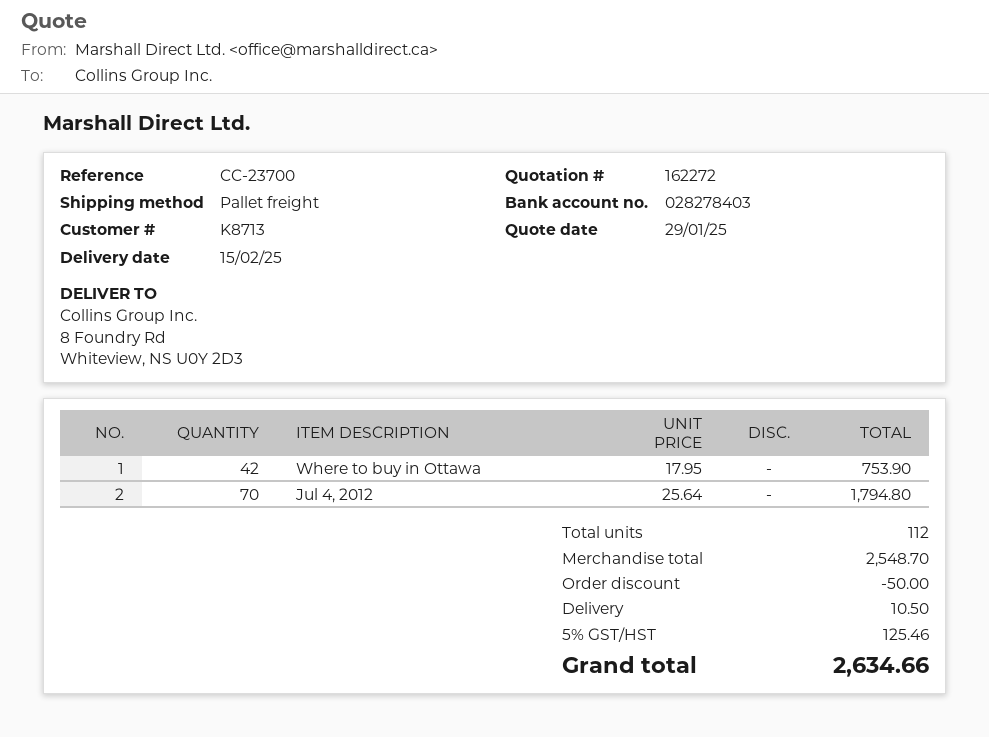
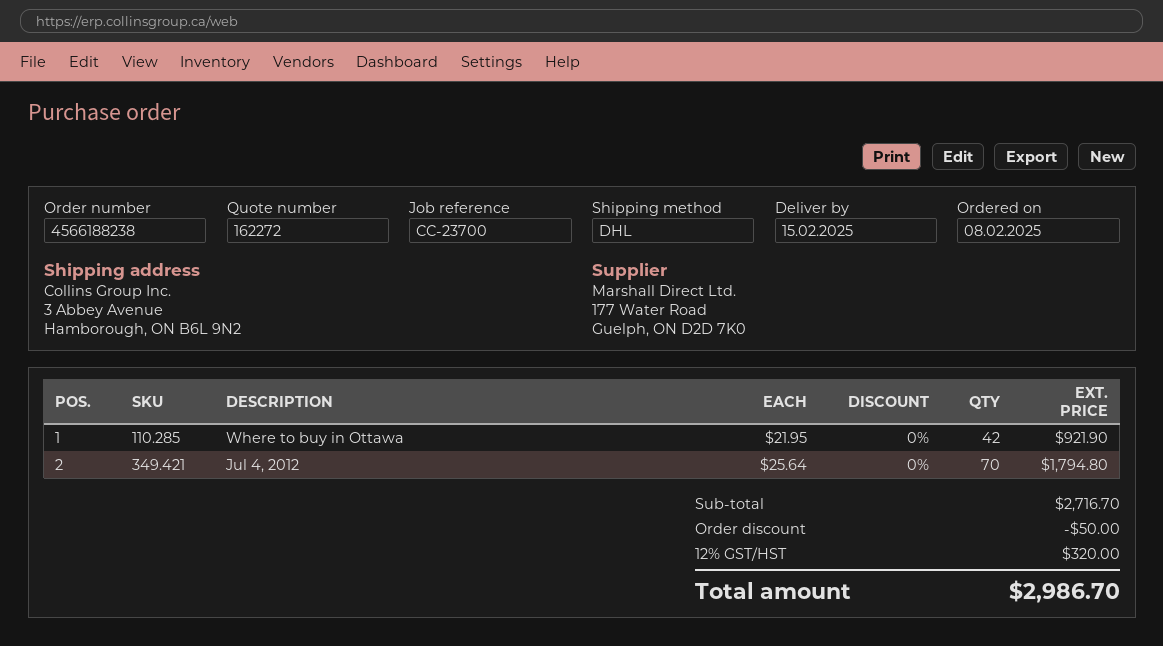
shipping method: pallet freight -> DHL
ship to: 8 Foundry Rd, Whiteview, NS U0Y 2D3 -> 3 Abbey Avenue, Hamborough, ON B6L 9N2
Where to buy in Ottawa: 42 x 17.95 = 753.90 -> 42 x 21.95 = 921.90
subtotal: 2548.70 -> 2716.70
shipping: 10.50 -> none
tax: 5% = 125.46 -> 12% = 320.00
total: 2634.66 -> 2986.70

